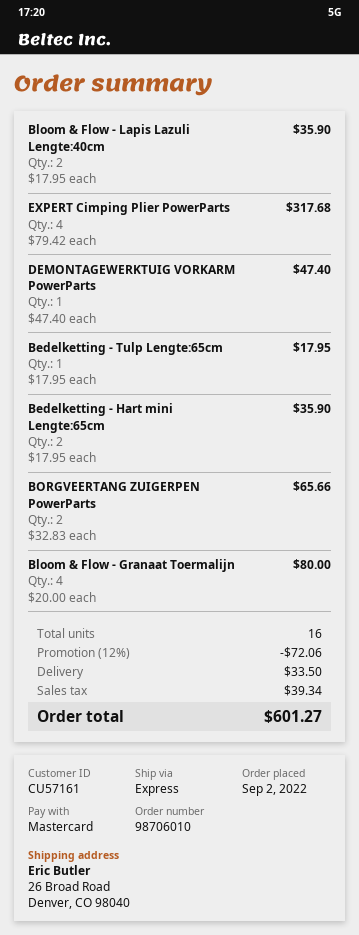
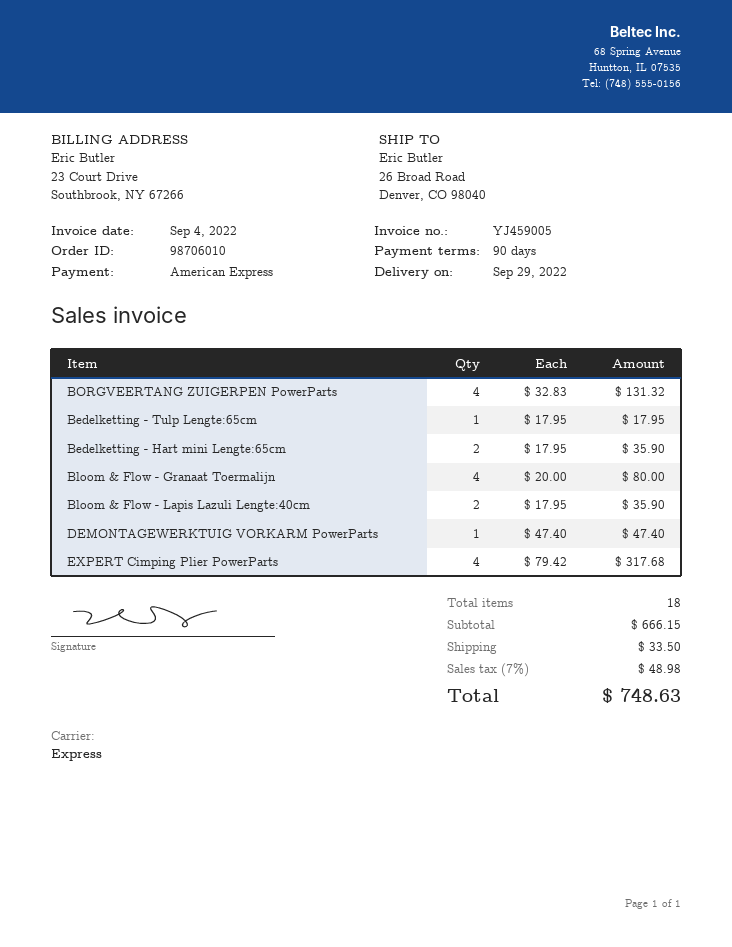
payment method: Mastercard -> American Express
BORGVEERTANG ZUIGERPEN PowerParts: 2 x 32.83 = 65.66 -> 4 x 32.83 = 131.32
total quantity: 16 -> 18
discount: 12% = 72.06 -> none
tax: 39.34 -> 48.98
total: 601.27 -> 748.63

